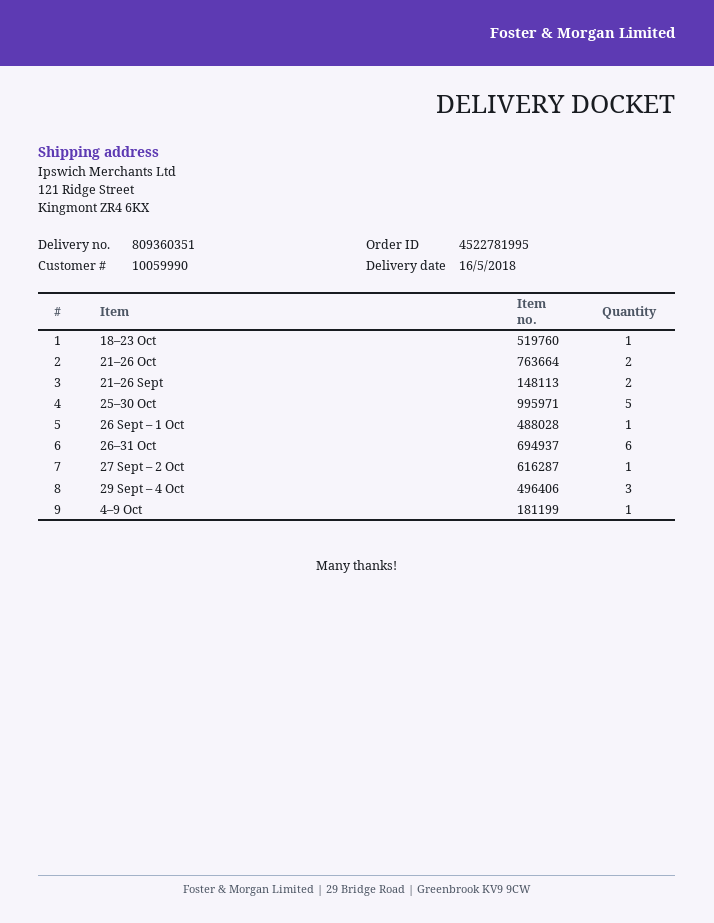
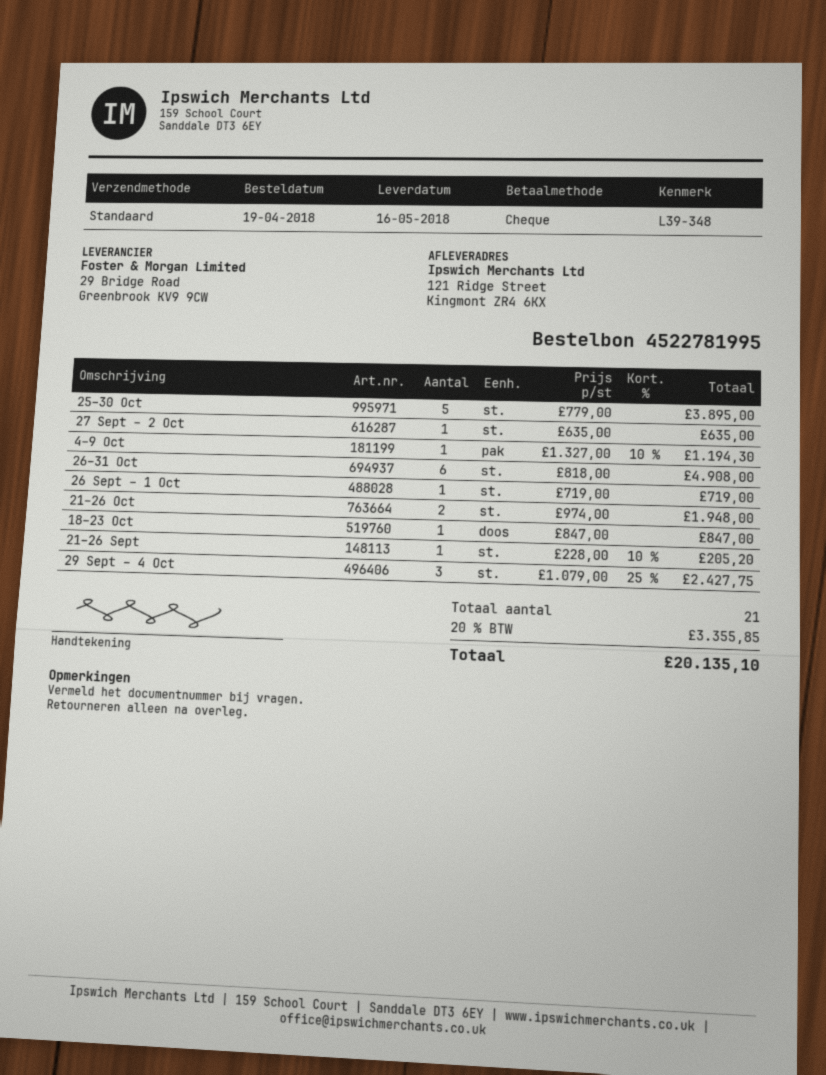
21–26 Sept: 2 -> 1

